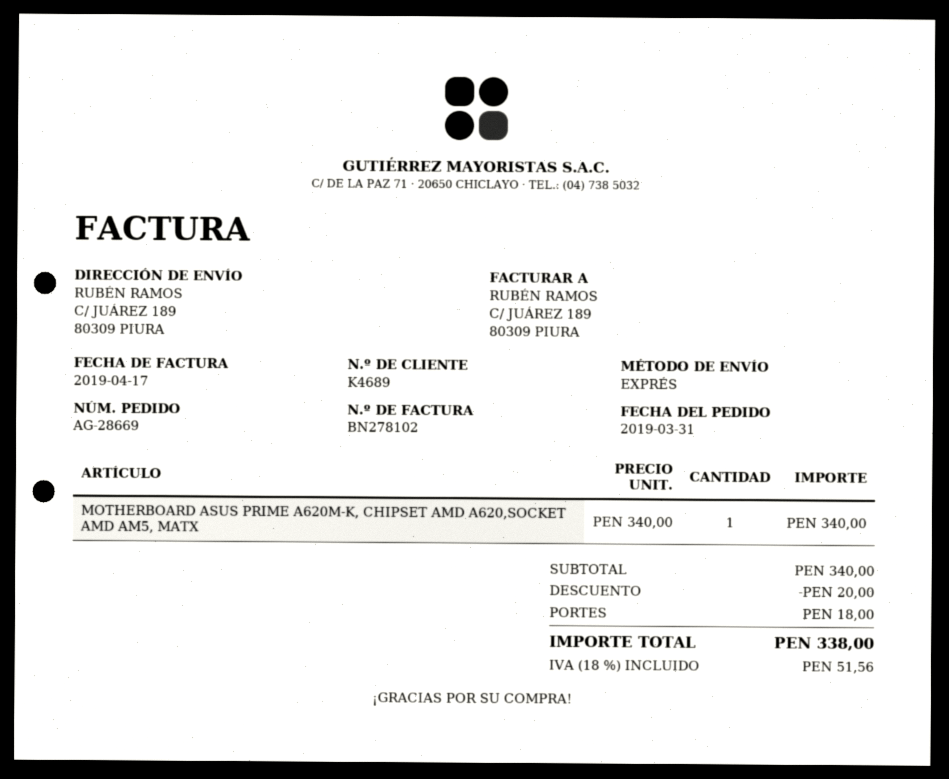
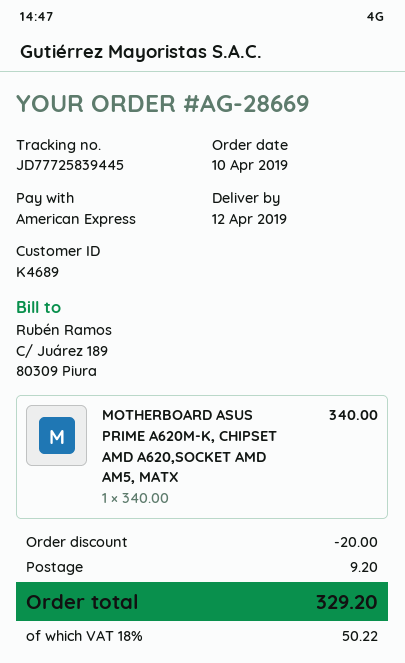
order date: 2019-03-31 -> 2019-04-10
shipping: 18.00 -> 9.20
tax: 18% = 51.56 -> 18% = 50.22
total: 338.00 -> 329.20

